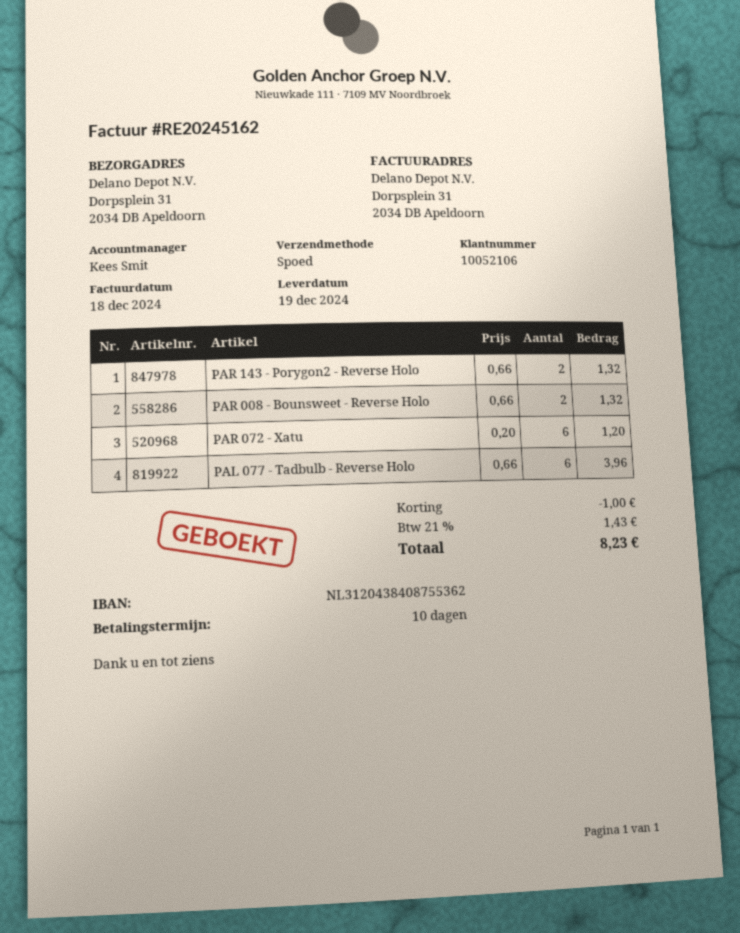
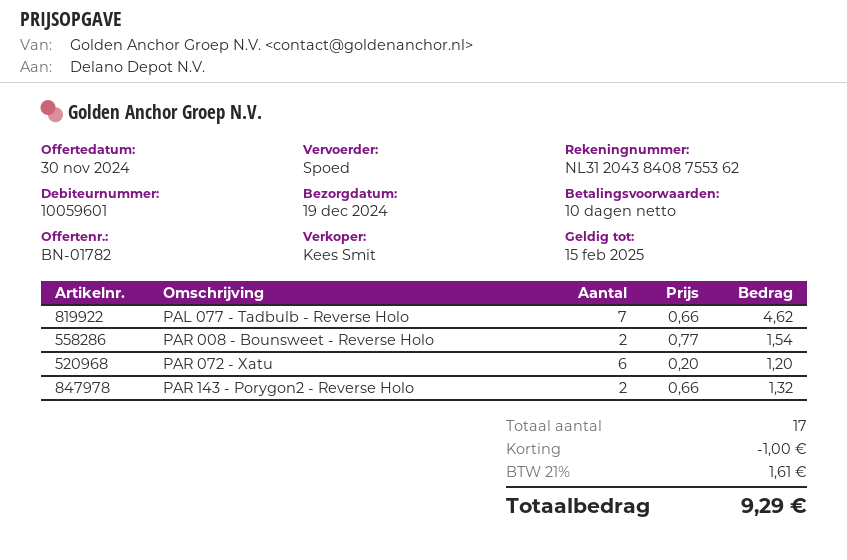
customer number: 10052106 -> 10059601
PAR 008 - Bounsweet - Reverse Holo: 2 x 0.66 = 1.32 -> 2 x 0.77 = 1.54
PAL 077 - Tadbulb - Reverse Holo: 6 x 0.66 = 3.96 -> 7 x 0.66 = 4.62
tax: 21% = 1.43 -> 21% = 1.61
total: 8.23 -> 9.29

